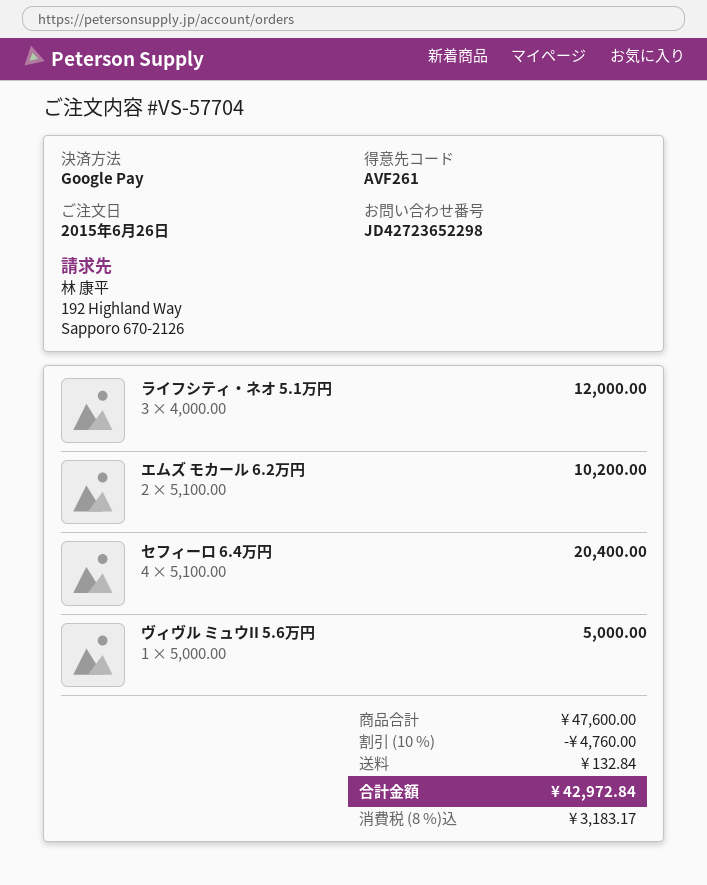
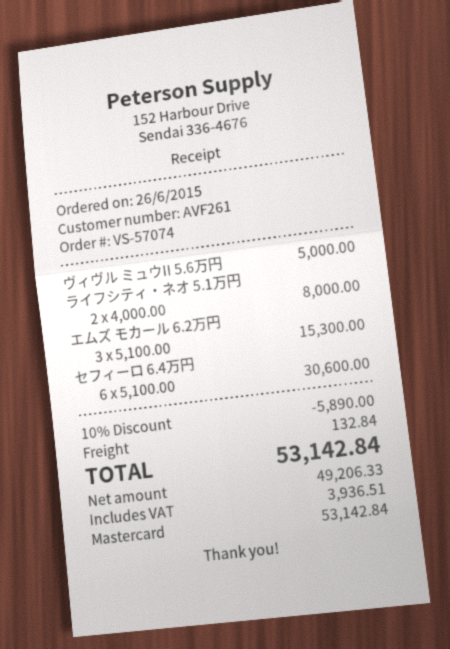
order number: VS-57704 -> VS-57074
payment method: Google Pay -> Mastercard
ライフシティ・ネオ 5.1万円: 3 x 4000.00 = 12000.00 -> 2 x 4000.00 = 8000.00
エムズ モカール 6.2万円: 2 x 5100.00 = 10200.00 -> 3 x 5100.00 = 15300.00
セフィーロ 6.4万円: 4 x 5100.00 = 20400.00 -> 6 x 5100.00 = 30600.00
discount: 10% = 4760.00 -> 10% = 5890.00
tax: 3183.17 -> 3936.51
total: 42972.84 -> 53142.84

